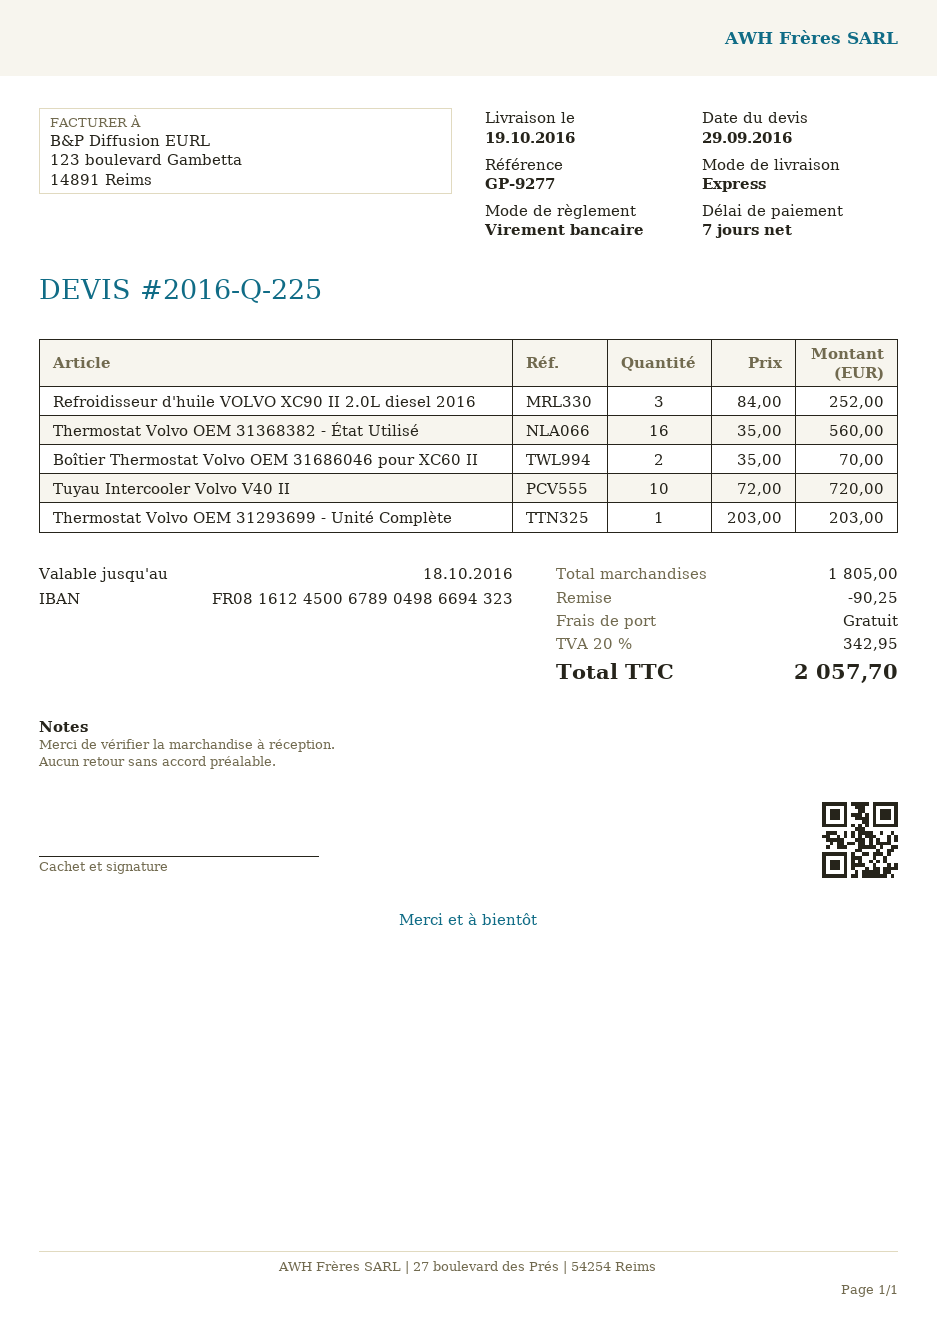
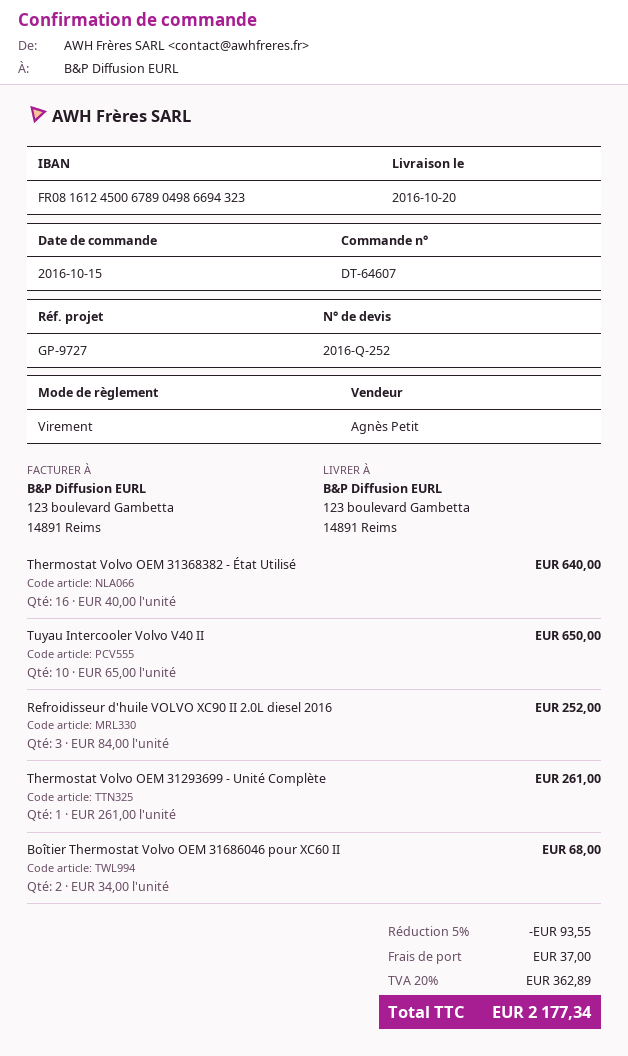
quote number: 2016-Q-225 -> 2016-Q-252
delivery date: 2016-10-19 -> 2016-10-20
reference: GP-9277 -> GP-9727
Thermostat Volvo OEM 31368382 - État Utilisé: 16 x 35.00 = 560.00 -> 16 x 40.00 = 640.00
Boîtier Thermostat Volvo OEM 31686046 pour XC60 II: 2 x 35.00 = 70.00 -> 2 x 34.00 = 68.00
Tuyau Intercooler Volvo V40 II: 10 x 72.00 = 720.00 -> 10 x 65.00 = 650.00
Thermostat Volvo OEM 31293699 - Unité Complète: 1 x 203.00 = 203.00 -> 1 x 261.00 = 261.00
discount: 90.25 -> 93.55
shipping: 0.00 -> 37.00
tax: 20% = 342.95 -> 20% = 362.89
total: 2057.70 -> 2177.34

